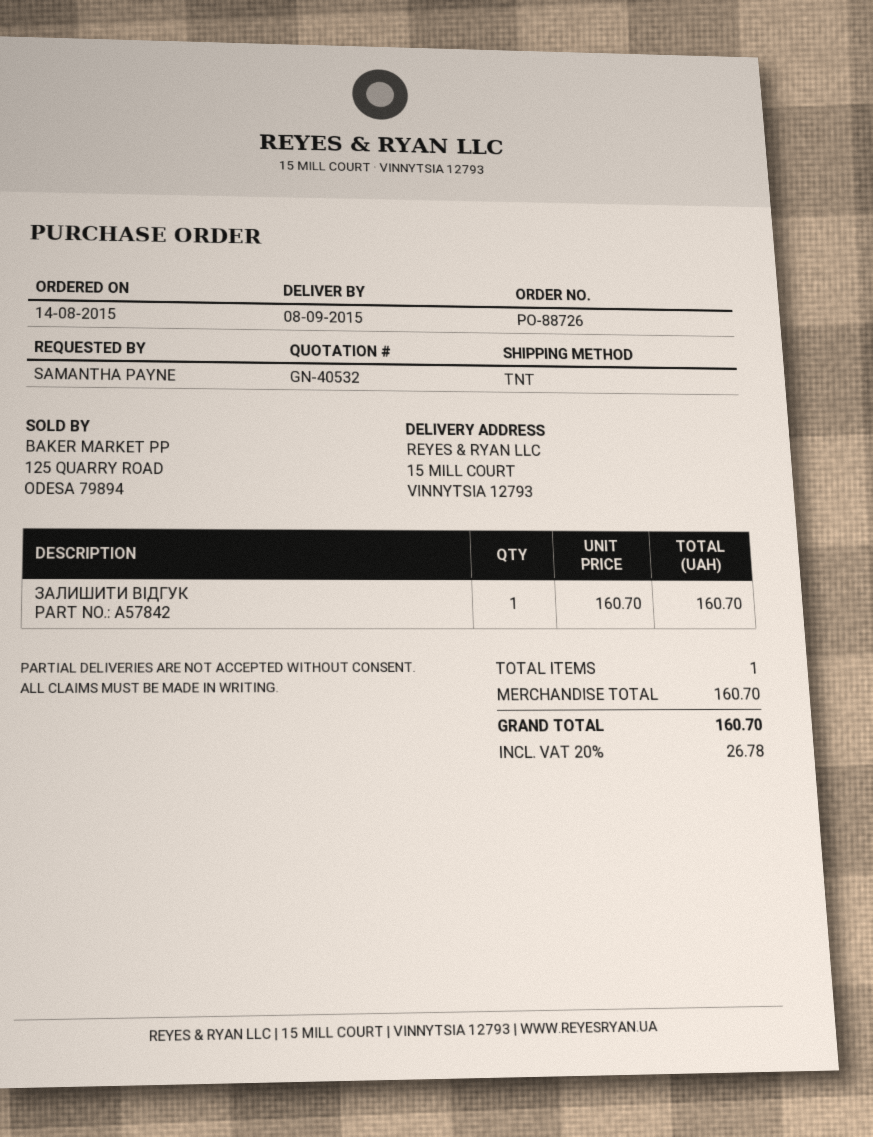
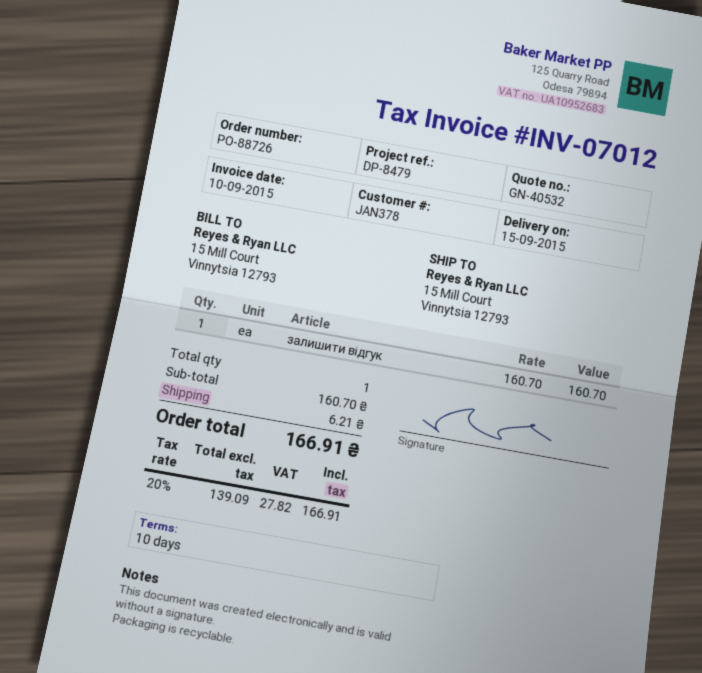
delivery date: 2015-09-08 -> 2015-09-15
shipping: none -> 6.21
tax: 20% = 26.78 -> 20% = 27.82
total: 160.70 -> 166.91

